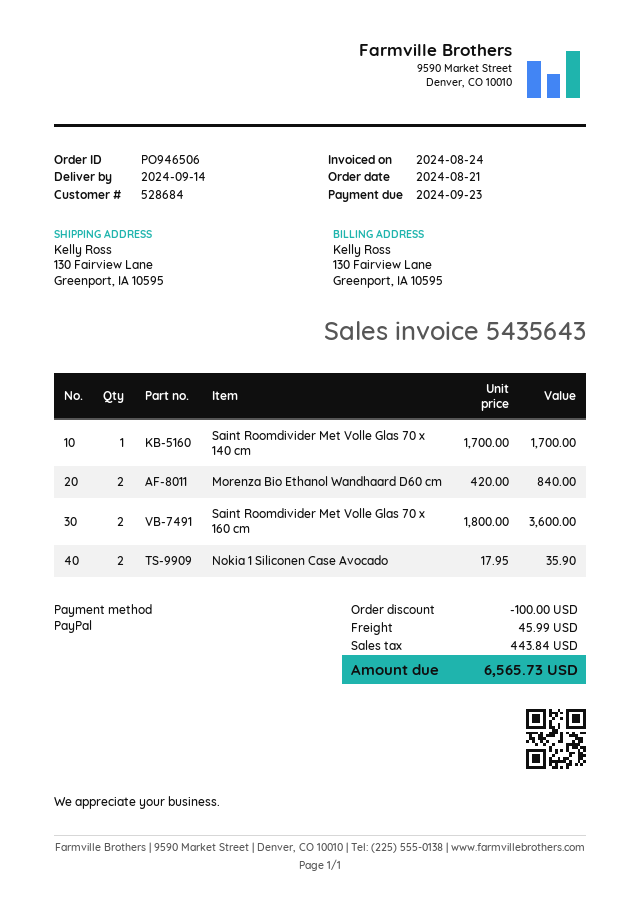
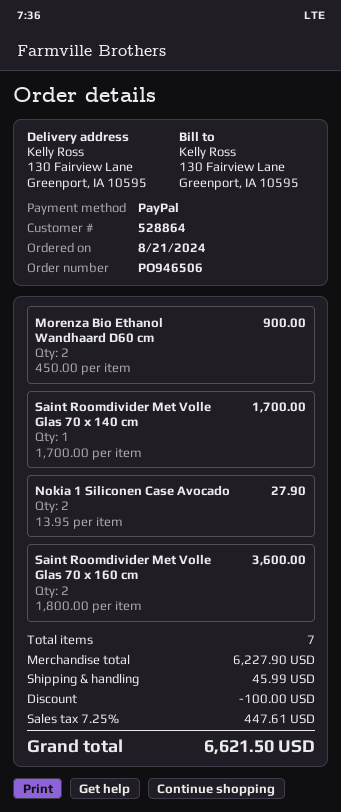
customer number: 528684 -> 528864
Morenza Bio Ethanol Wandhaard D60 cm: 2 x 420.00 = 840.00 -> 2 x 450.00 = 900.00
Nokia 1 Siliconen Case Avocado: 2 x 17.95 = 35.90 -> 2 x 13.95 = 27.90
tax: 443.84 -> 447.61
total: 6565.73 -> 6621.50

